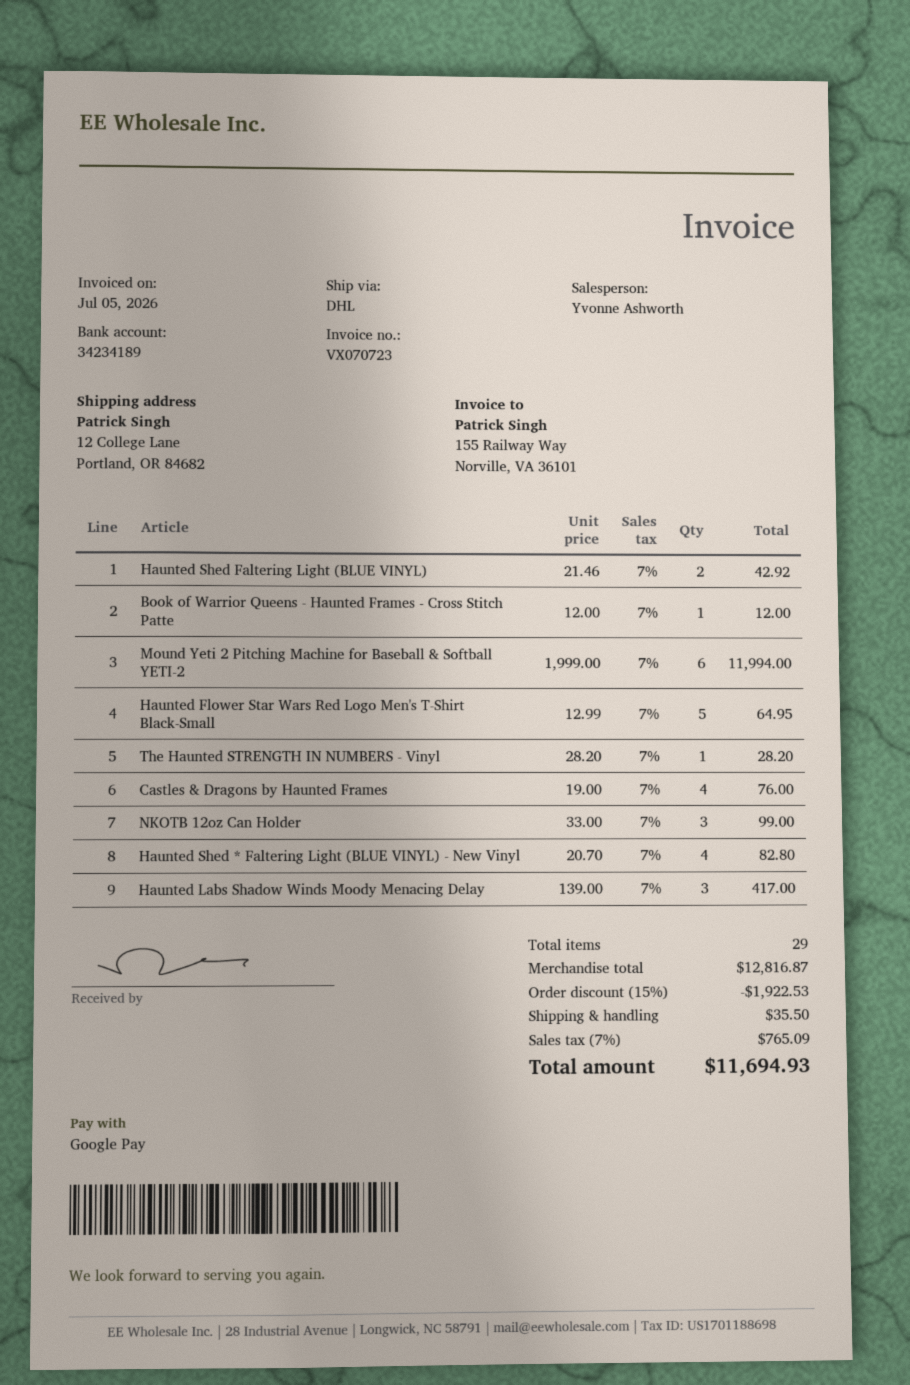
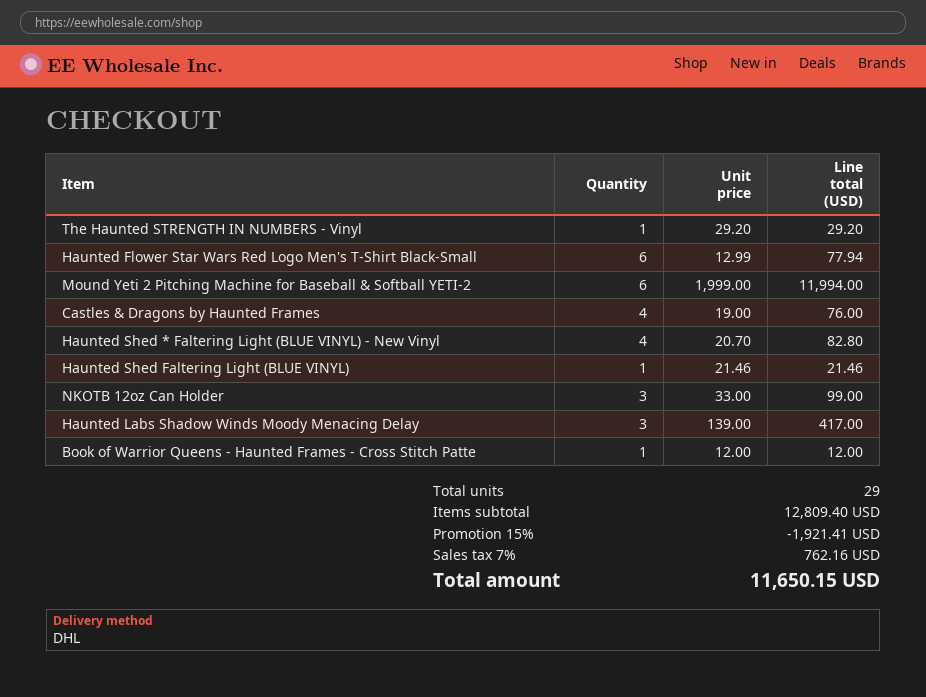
Haunted Shed Faltering Light (BLUE VINYL): 2 x 21.46 = 42.92 -> 1 x 21.46 = 21.46
Haunted Flower Star Wars Red Logo Men's T-Shirt Black-Small: 5 x 12.99 = 64.95 -> 6 x 12.99 = 77.94
The Haunted STRENGTH IN NUMBERS - Vinyl: 1 x 28.20 = 28.20 -> 1 x 29.20 = 29.20
subtotal: 12816.87 -> 12809.40
discount: 15% = 1922.53 -> 15% = 1921.41
shipping: 35.50 -> none
tax: 7% = 765.09 -> 7% = 762.16
total: 11694.93 -> 11650.15

